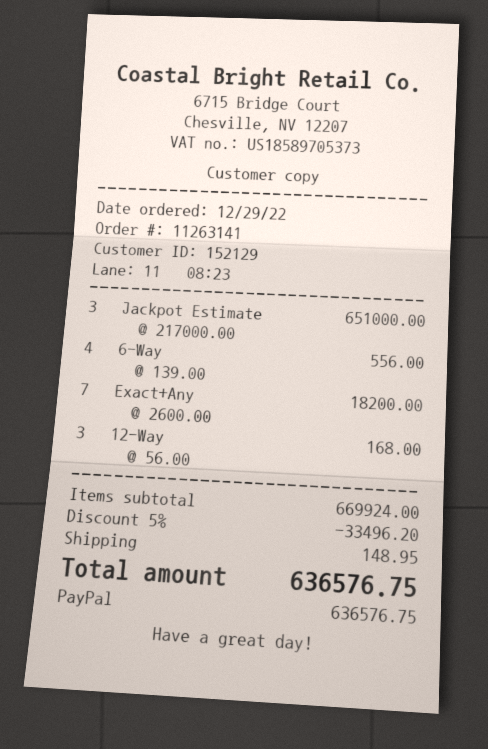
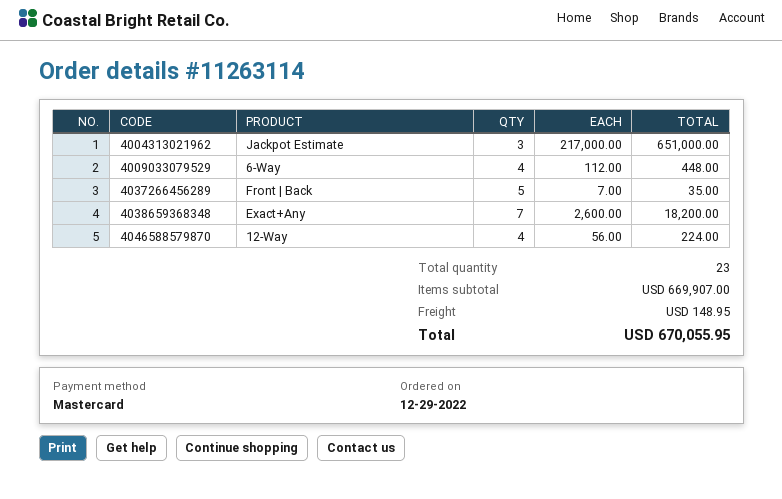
order number: 11263141 -> 11263114
payment method: PayPal -> Mastercard
6-Way: 4 x 139.00 = 556.00 -> 4 x 112.00 = 448.00
12-Way: 3 x 56.00 = 168.00 -> 4 x 56.00 = 224.00
Front | Back: none -> 5 x 7.00 = 35.00
subtotal: 669924.00 -> 669907.00
discount: 5% = 33496.20 -> none
total: 636576.75 -> 670055.95

